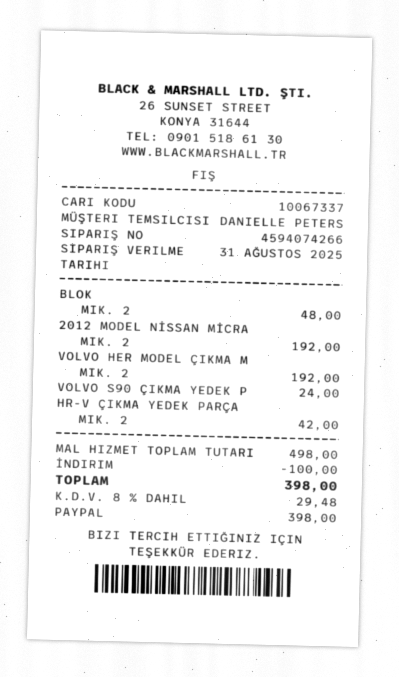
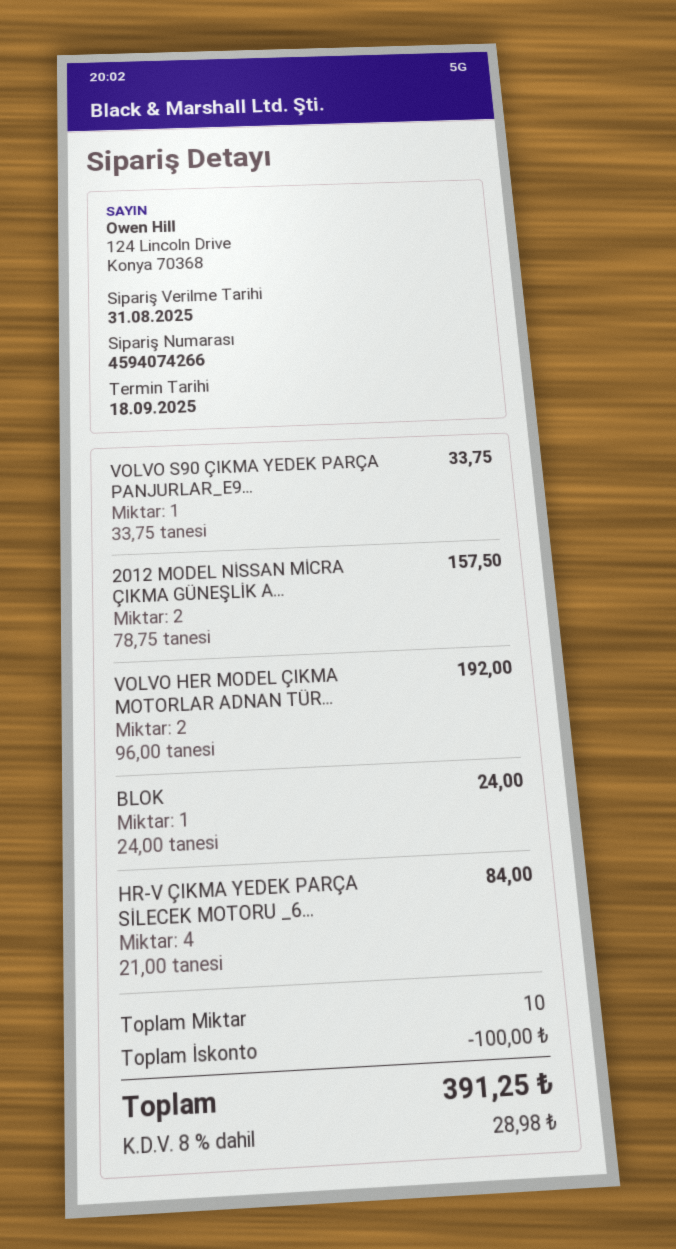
BLOK: 2 for 48.00 -> 1 for 24.00
2012 MODEL NİSSAN MİCRA: 2 for 192.00 -> 2 for 157.50
VOLVO S90 ÇIKMA YEDEK P: 1 for 24.00 -> 1 for 33.75
HR-V ÇIKMA YEDEK PARÇA: 2 for 42.00 -> 4 for 84.00
tax: 8% = 29.48 -> 8% = 28.98
total: 398.00 -> 391.25

